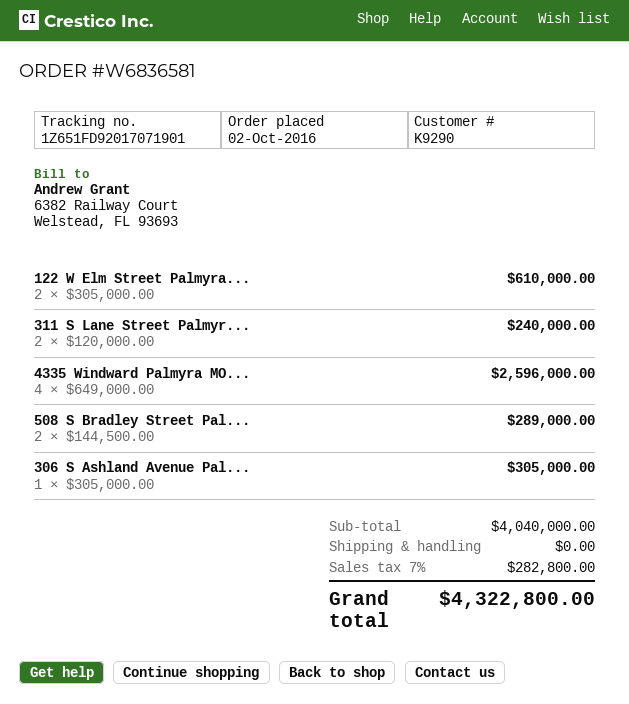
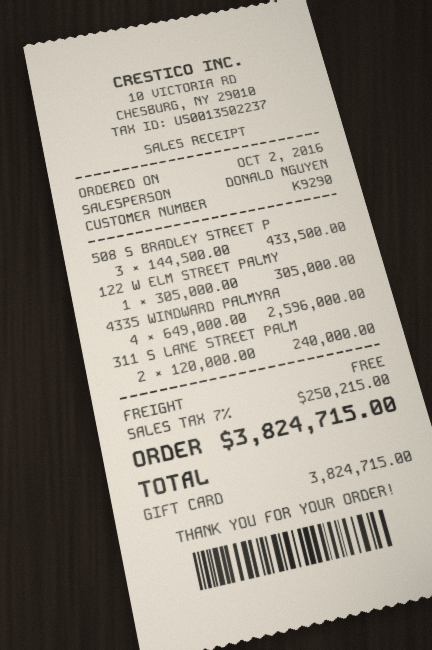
122 W Elm Street Palmyra...: 2 x 305000.00 = 610000.00 -> 1 x 305000.00 = 305000.00
508 S Bradley Street Pal...: 2 x 144500.00 = 289000.00 -> 3 x 144500.00 = 433500.00
306 S Ashland Avenue Pal...: 1 x 305000.00 = 305000.00 -> none
tax: 7% = 282800.00 -> 7% = 250215.00
total: 4322800.00 -> 3824715.00

